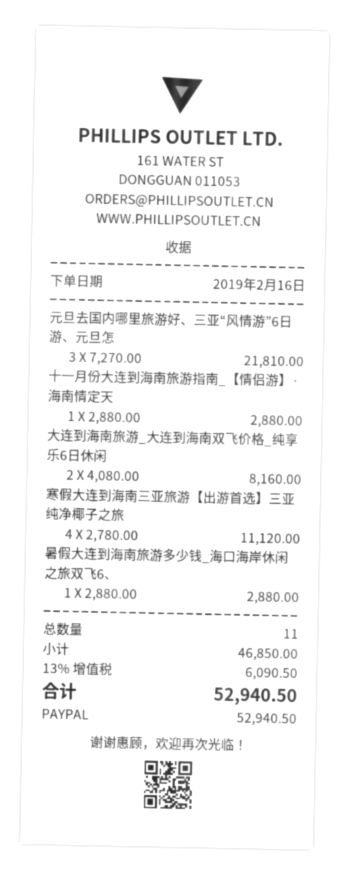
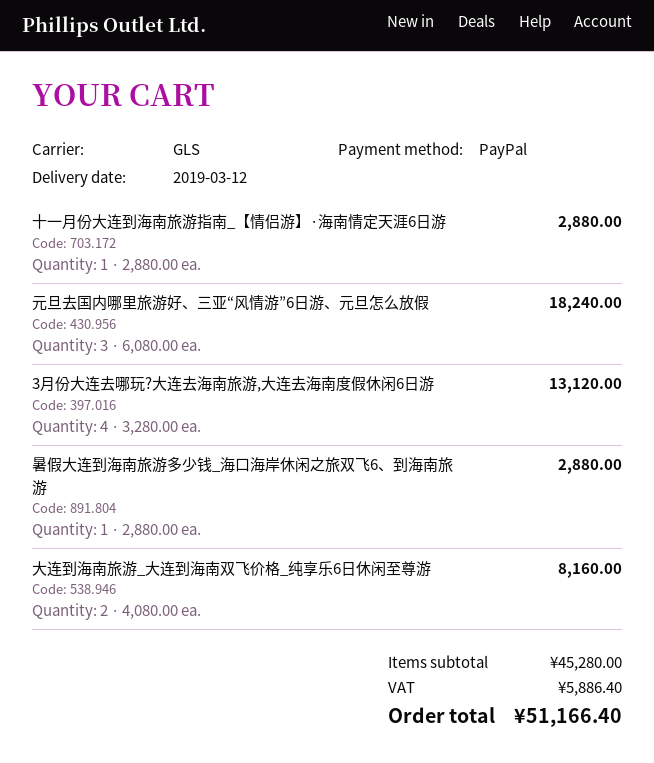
元旦去国内哪里旅游好、三亚“风情游”6日游、元旦怎: 3 x 7270.00 = 21810.00 -> 3 x 6080.00 = 18240.00
寒假大连到海南三亚旅游【出游首选】三亚纯净椰子之旅: 4 x 2780.00 = 11120.00 -> none
3月份大连去哪玩?大连去海南旅游,大连去海南度假休闲6日游: none -> 4 x 3280.00 = 13120.00
subtotal: 46850.00 -> 45280.00
tax: 6090.50 -> 5886.40
total: 52940.50 -> 51166.40

